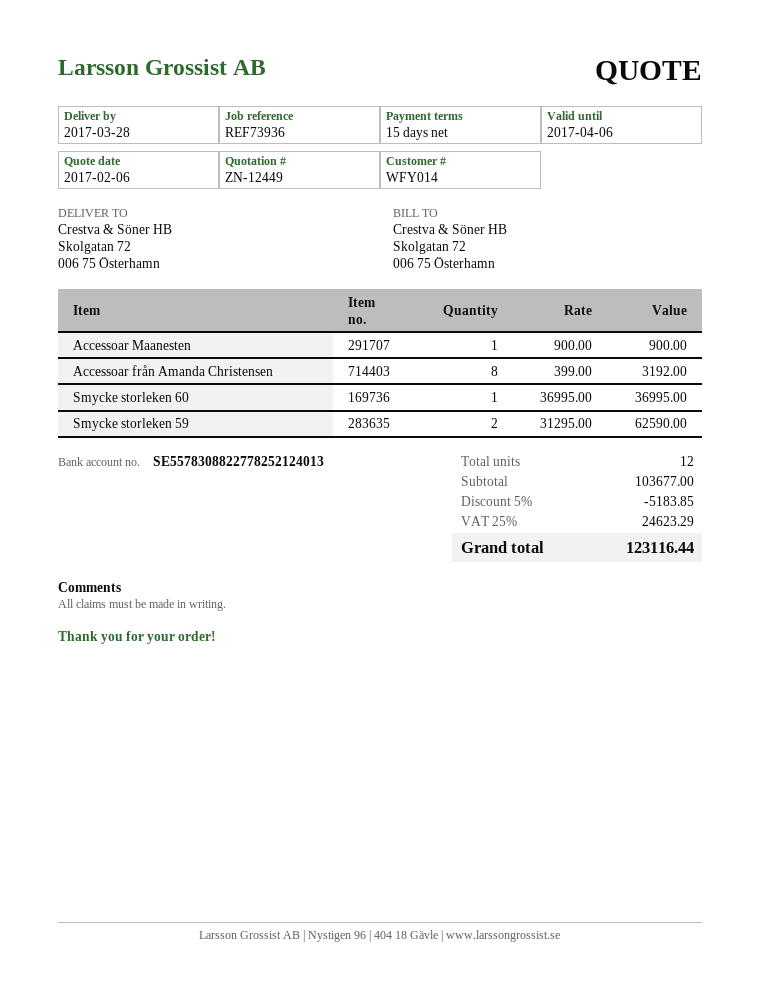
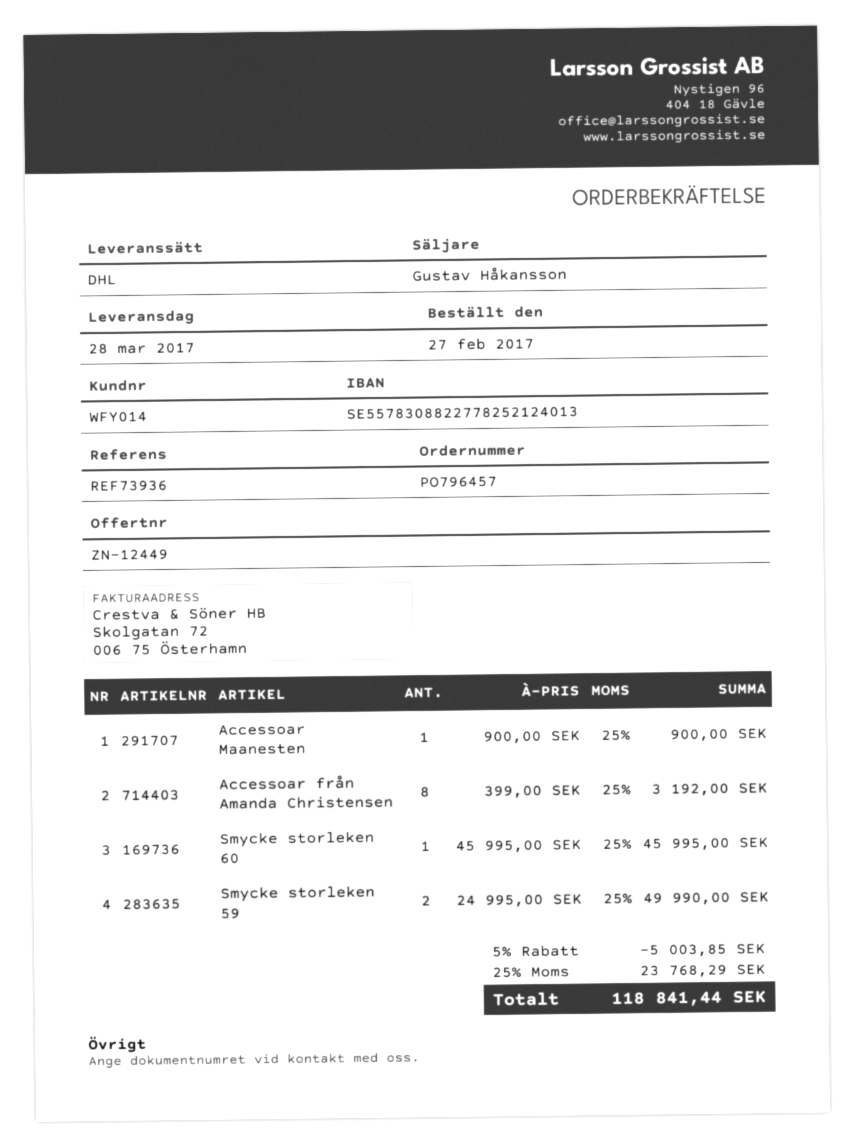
Smycke storleken 60: 1 x 36995.00 = 36995.00 -> 1 x 45995.00 = 45995.00
Smycke storleken 59: 2 x 31295.00 = 62590.00 -> 2 x 24995.00 = 49990.00
discount: 5% = 5183.85 -> 5% = 5003.85
tax: 25% = 24623.29 -> 25% = 23768.29
total: 123116.44 -> 118841.44

